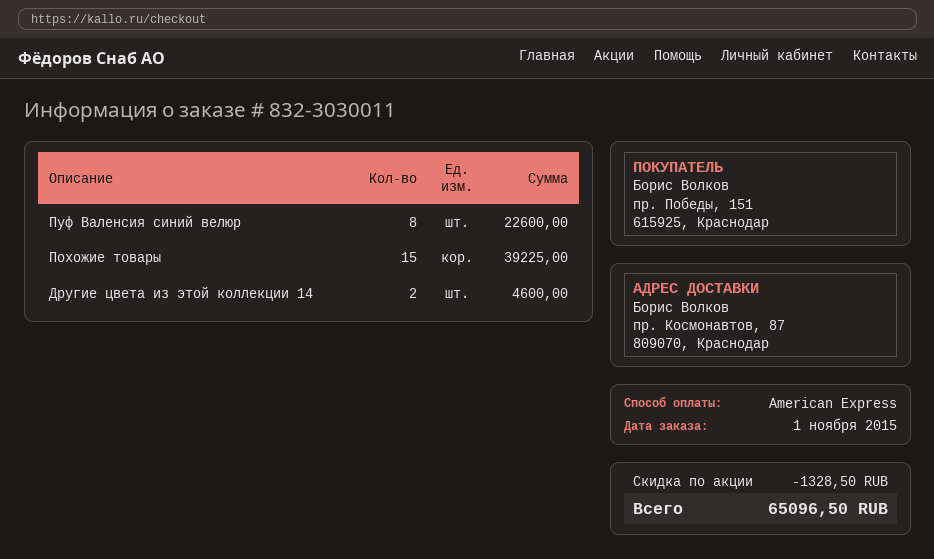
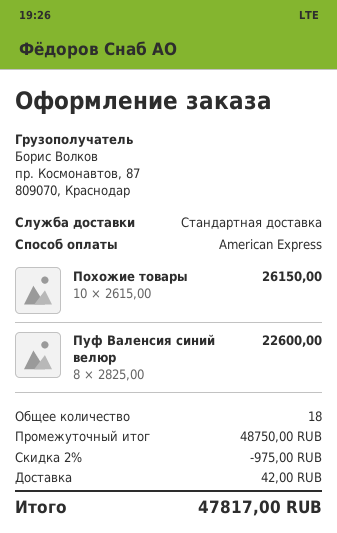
Похожие товары: 15 for 39225.00 -> 10 for 26150.00
Другие цвета из этой коллекции 14: 2 for 4600.00 -> none
discount: 1328.50 -> 975.00
shipping: none -> 42.00
total: 65096.50 -> 47817.00

